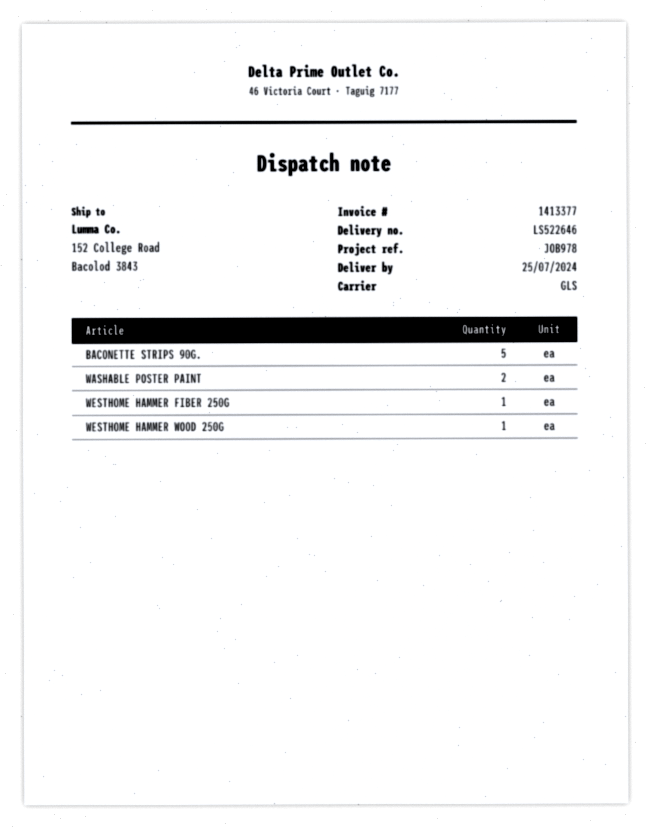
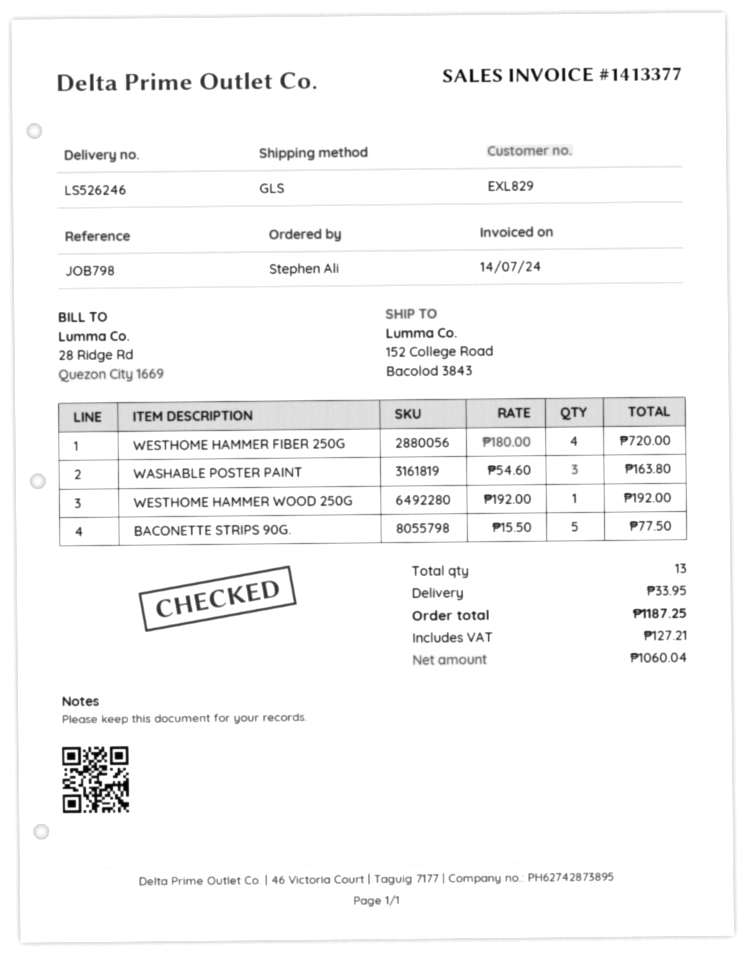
delivery note number: LS522646 -> LS526246
reference: JOB978 -> JOB798
WASHABLE POSTER PAINT: 2 -> 3
WESTHOME HAMMER FIBER 250G: 1 -> 4

